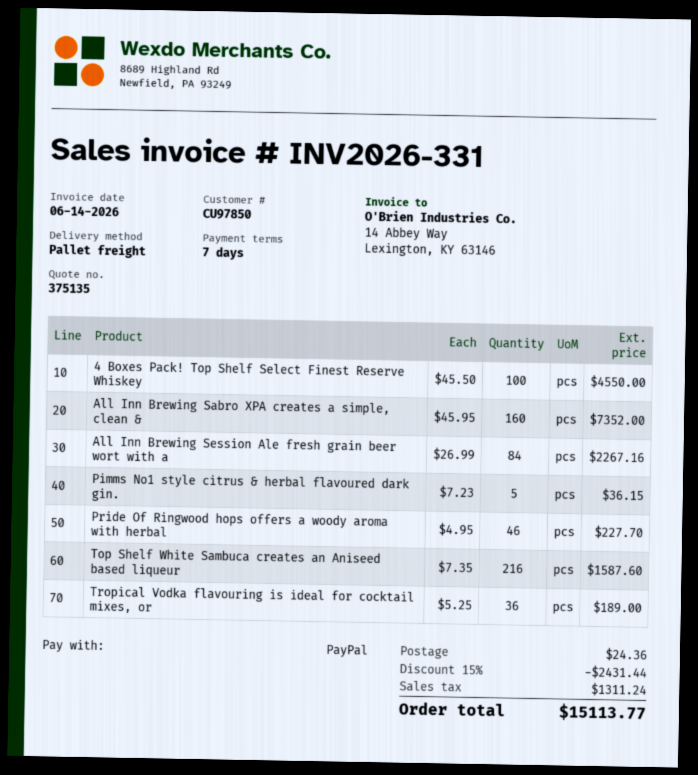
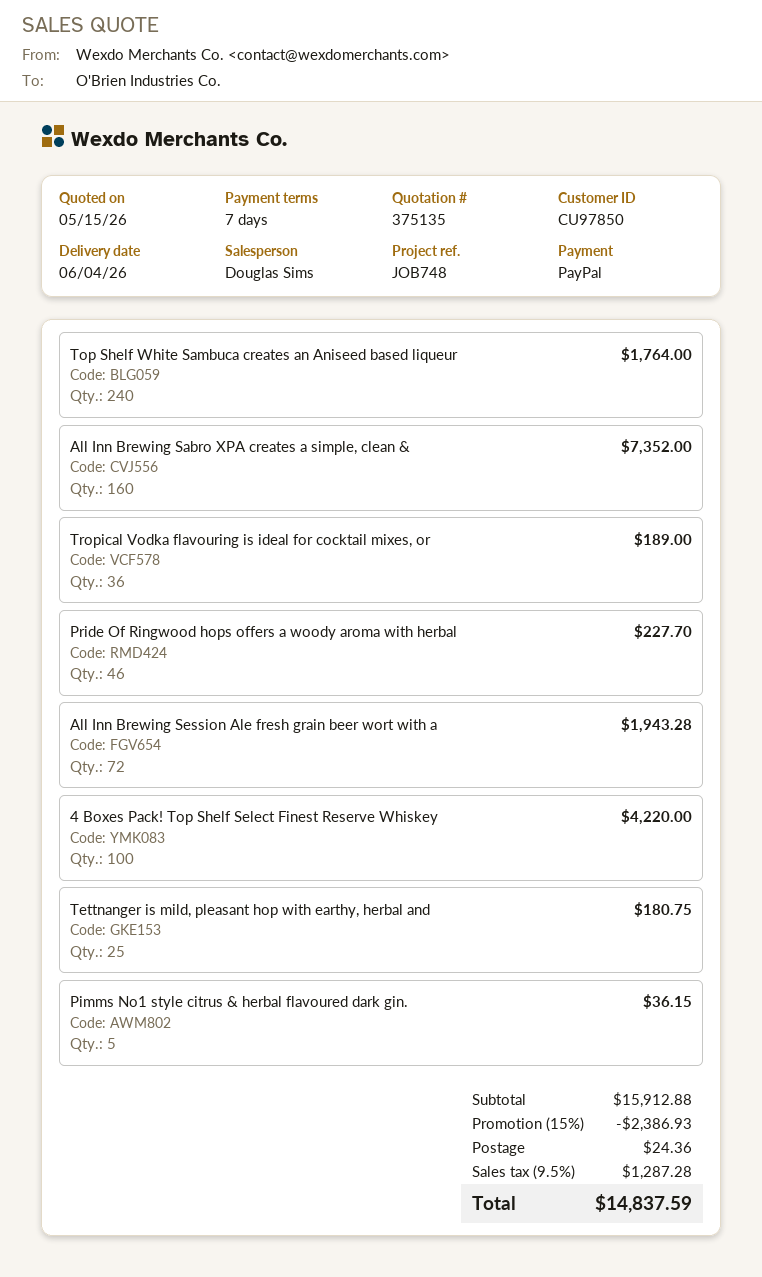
4 Boxes Pack! Top Shelf Select Finest Reserve Whiskey: 100 for 4550.00 -> 100 for 4220.00
All Inn Brewing Session Ale fresh grain beer wort with a: 84 for 2267.16 -> 72 for 1943.28
Top Shelf White Sambuca creates an Aniseed based liqueur: 216 for 1587.60 -> 240 for 1764.00
Tettnanger is mild, pleasant hop with earthy, herbal and: none -> 25 for 180.75
discount: 15% = 2431.44 -> 15% = 2386.93
tax: 1311.24 -> 1287.28
total: 15113.77 -> 14837.59

